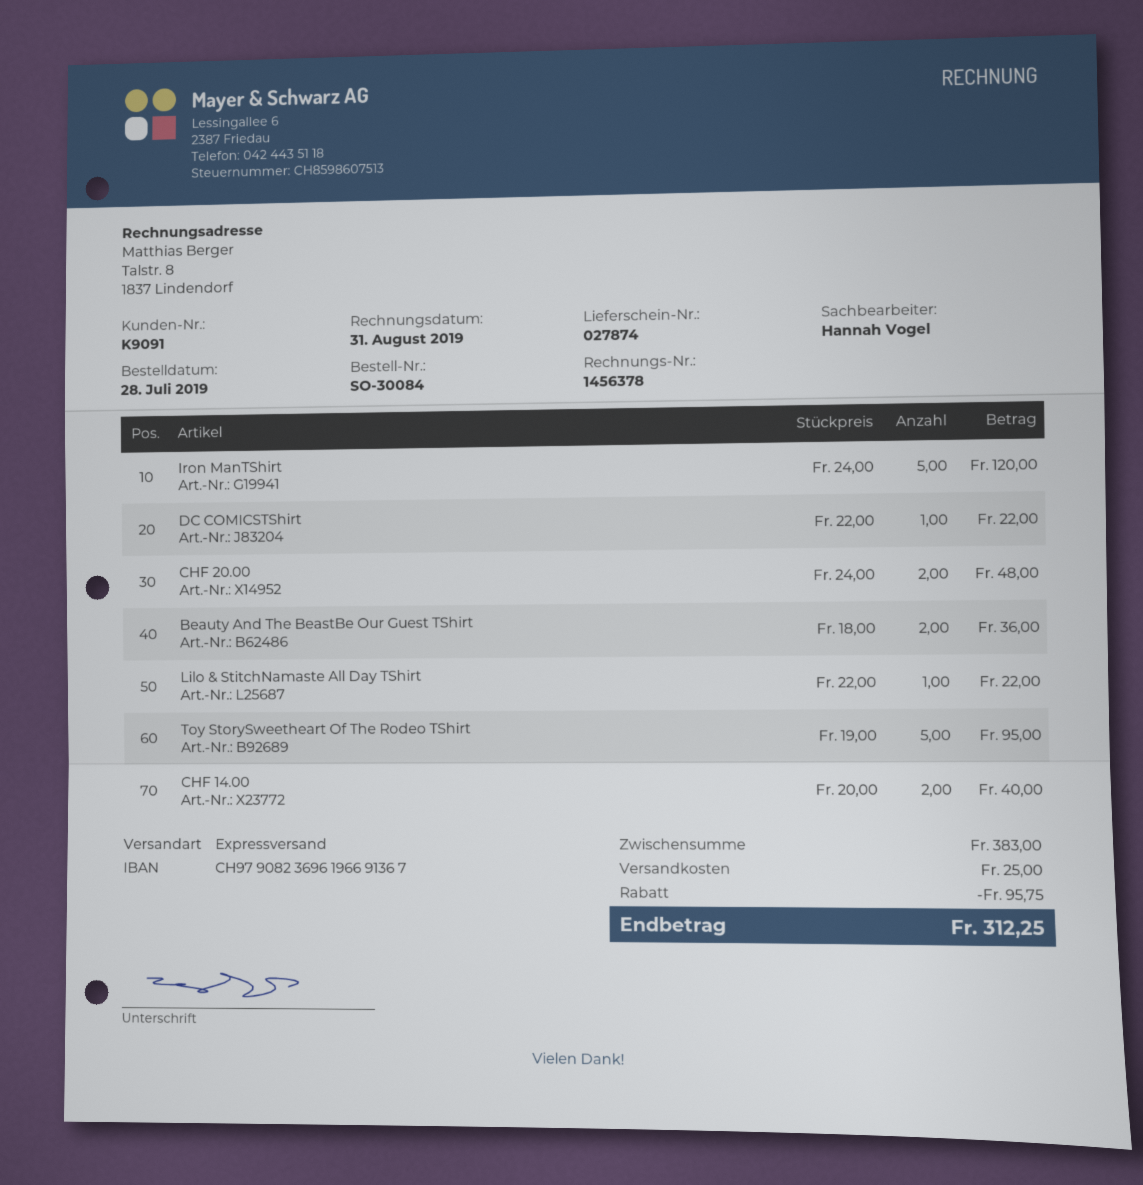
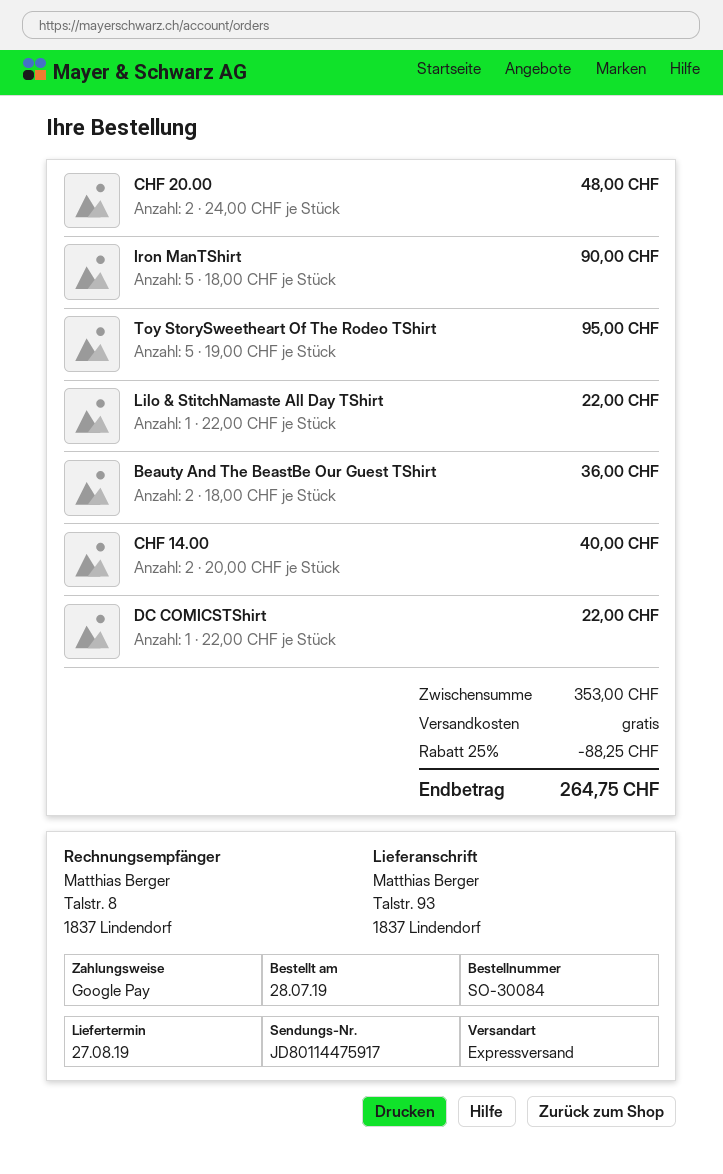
Iron ManTShirt: 5 x 24.00 = 120.00 -> 5 x 18.00 = 90.00
subtotal: 383.00 -> 353.00
discount: 95.75 -> 88.25
shipping: 25.00 -> 0.00
total: 312.25 -> 264.75

